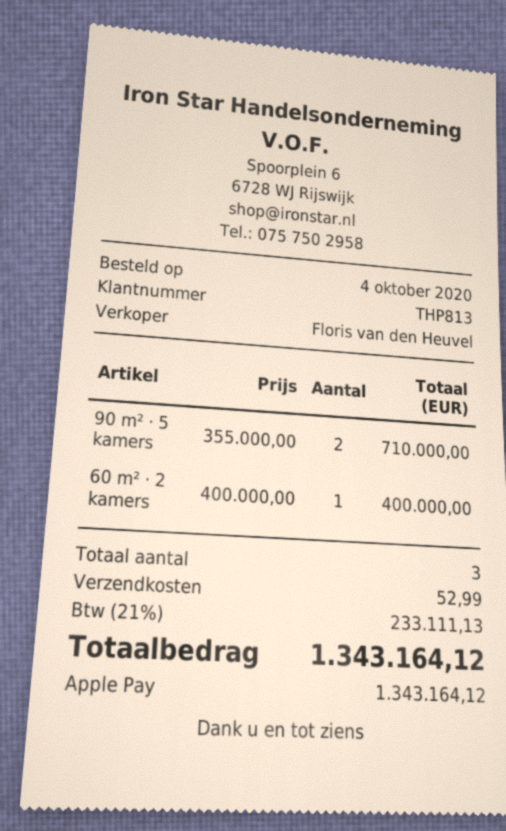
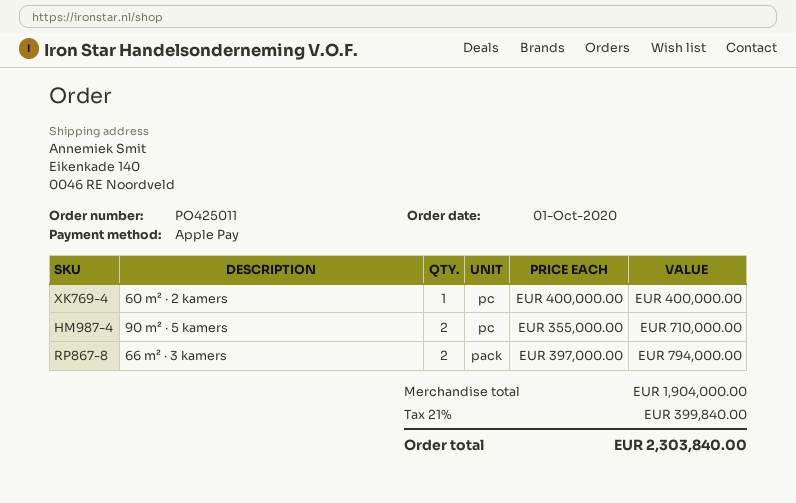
order date: 2020-10-04 -> 2020-10-01
66 m² · 3 kamers: none -> 2 x 397000.00 = 794000.00
shipping: 52.99 -> none
tax: 21% = 233111.13 -> 21% = 399840.00
total: 1343164.12 -> 2303840.00

